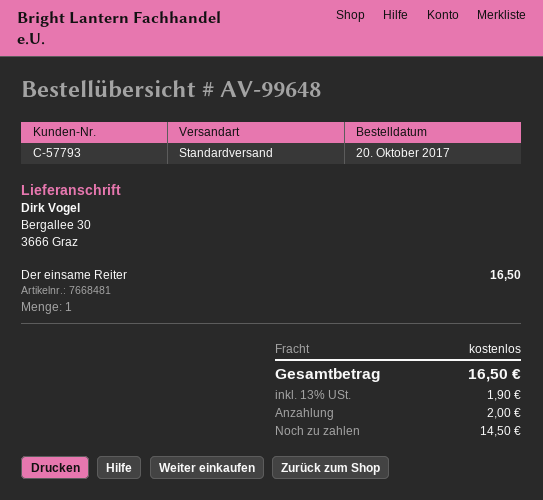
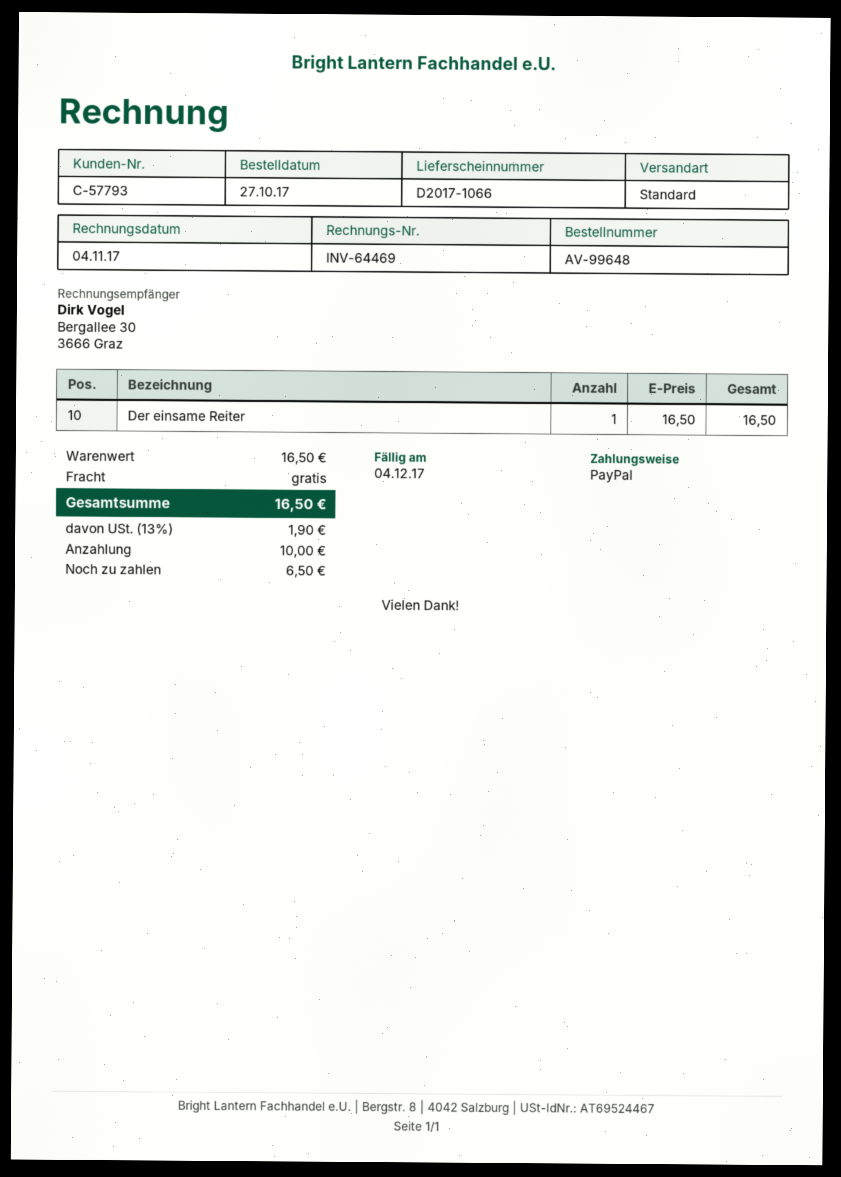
order date: 2017-10-20 -> 2017-10-27
deposit: 2.00 -> 10.00
balance: 14.50 -> 6.50

